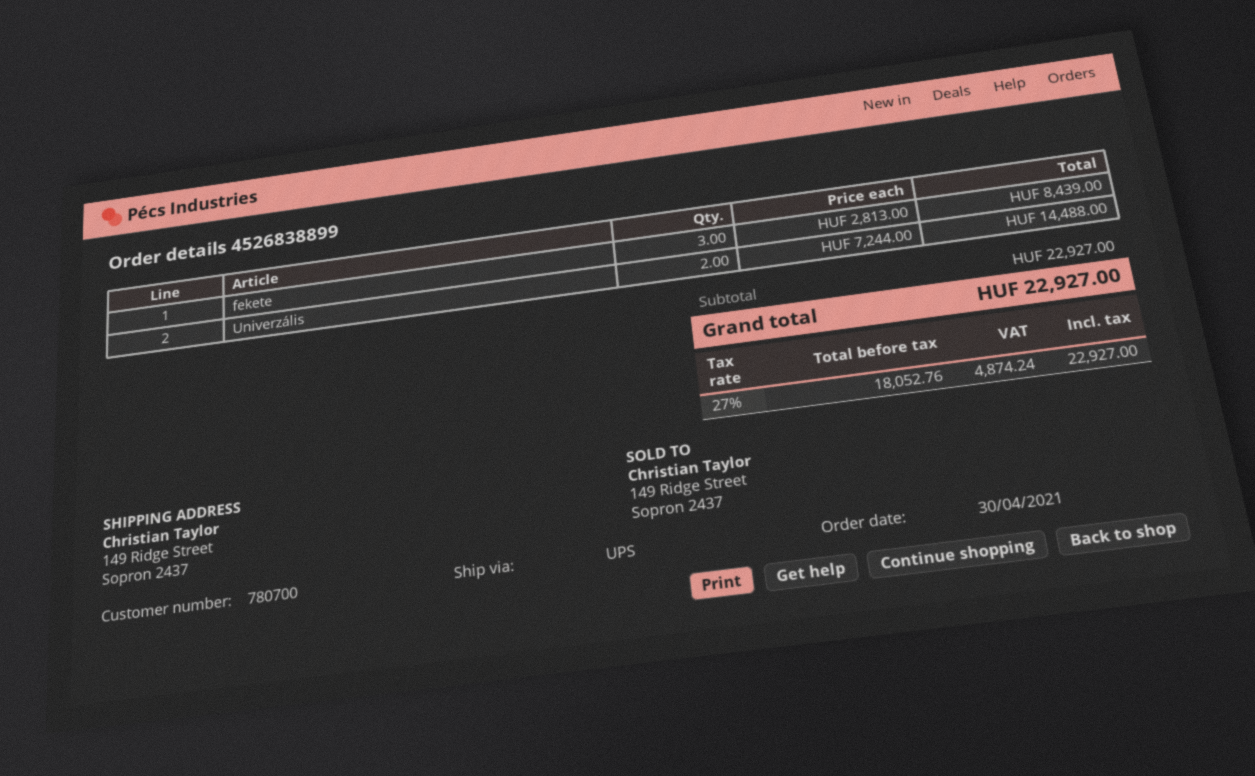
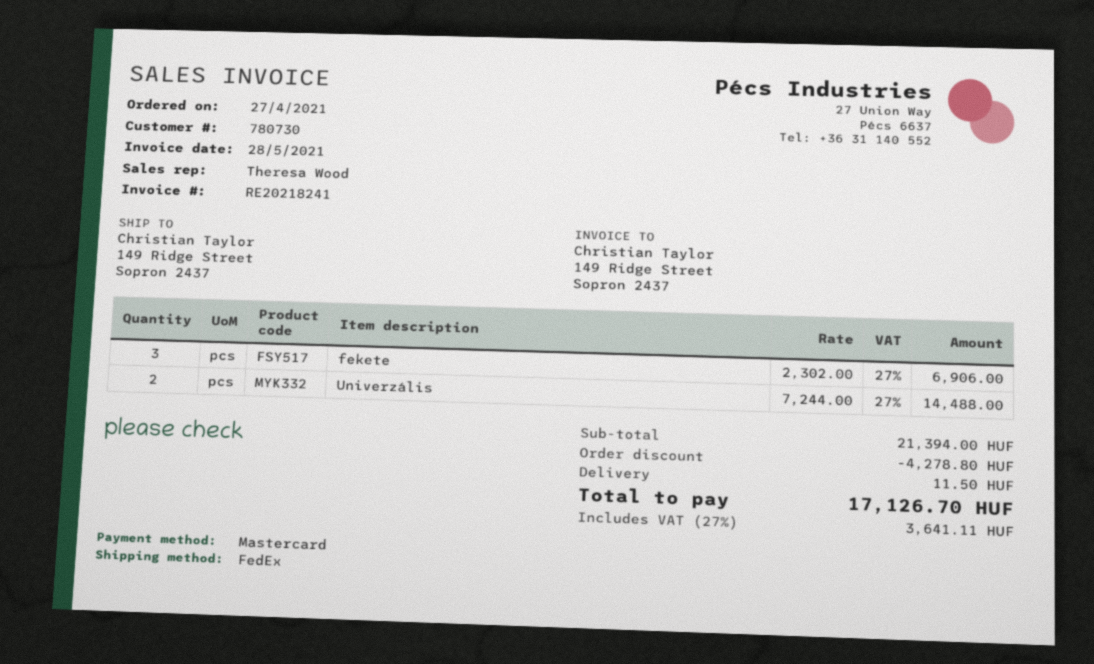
order date: 2021-04-30 -> 2021-04-27
customer number: 780700 -> 780730
shipping method: UPS -> FedEx
fekete: 3 x 2813.00 = 8439.00 -> 3 x 2302.00 = 6906.00
subtotal: 22927.00 -> 21394.00
discount: none -> 4278.80
shipping: none -> 11.50
tax: 27% = 4874.24 -> 27% = 3641.11
total: 22927.00 -> 17126.70

